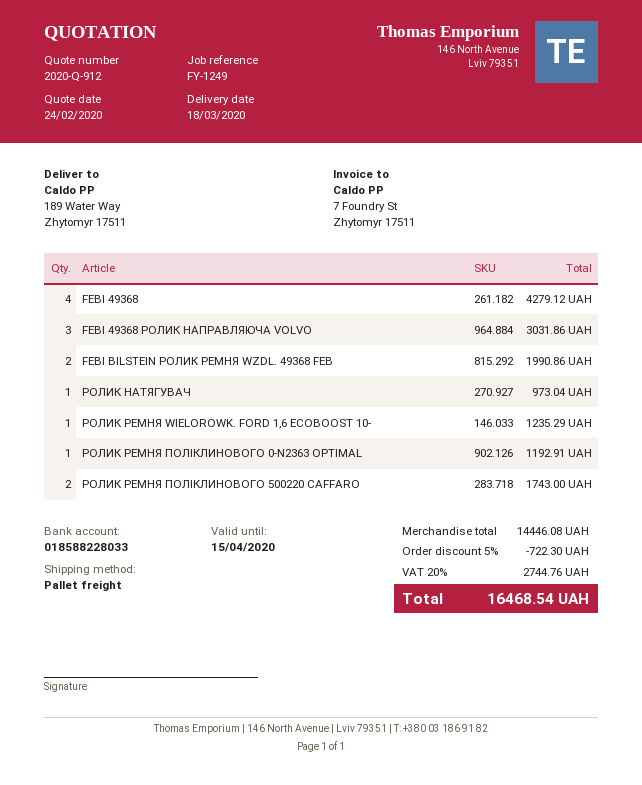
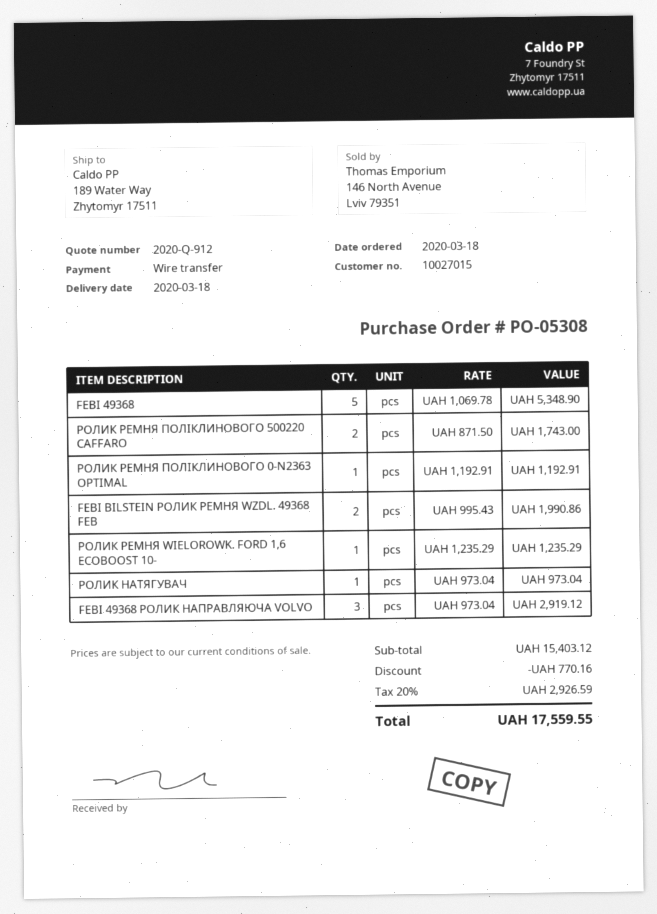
FEBI 49368: 4 for 4279.12 -> 5 for 5348.90
FEBI 49368 РОЛИК НАПРАВЛЯЮЧА VOLVO: 3 for 3031.86 -> 3 for 2919.12
subtotal: 14446.08 -> 15403.12
discount: 722.30 -> 770.16
tax: 20% = 2744.76 -> 20% = 2926.59
total: 16468.54 -> 17559.55

